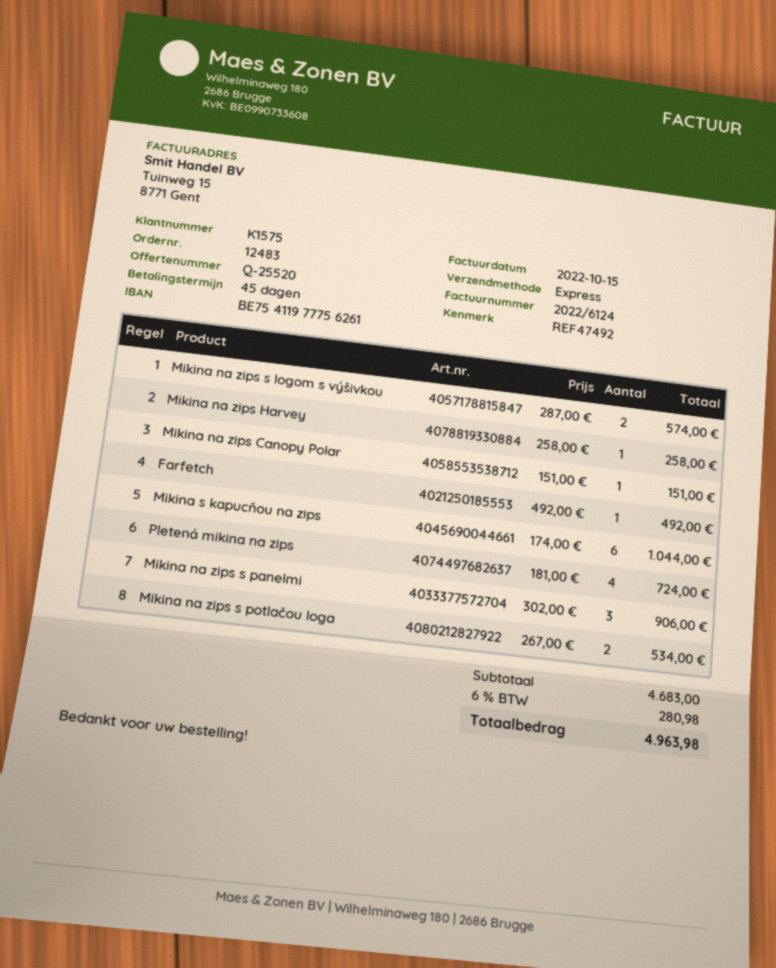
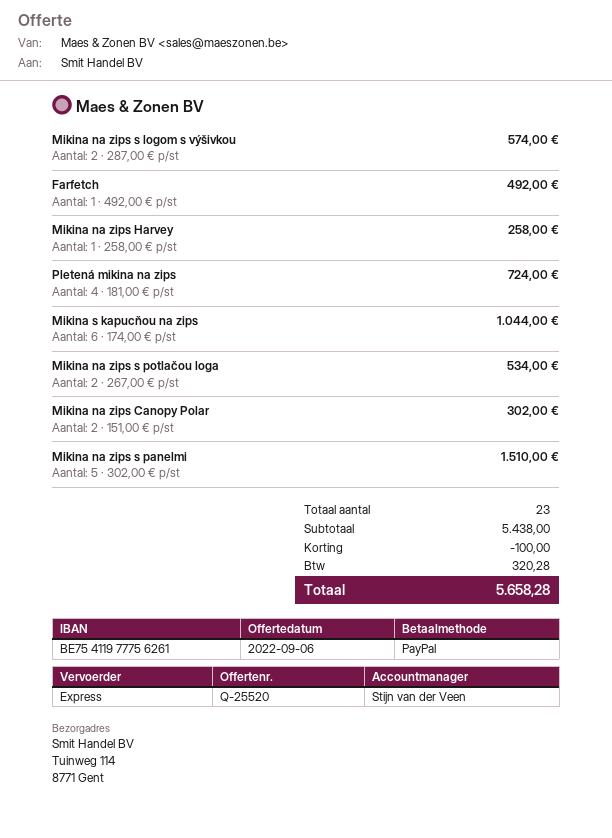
Mikina na zips Canopy Polar: 1 x 151.00 = 151.00 -> 2 x 151.00 = 302.00
Mikina na zips s panelmi: 3 x 302.00 = 906.00 -> 5 x 302.00 = 1510.00
subtotal: 4683.00 -> 5438.00
discount: none -> 100.00
tax: 280.98 -> 320.28
total: 4963.98 -> 5658.28

